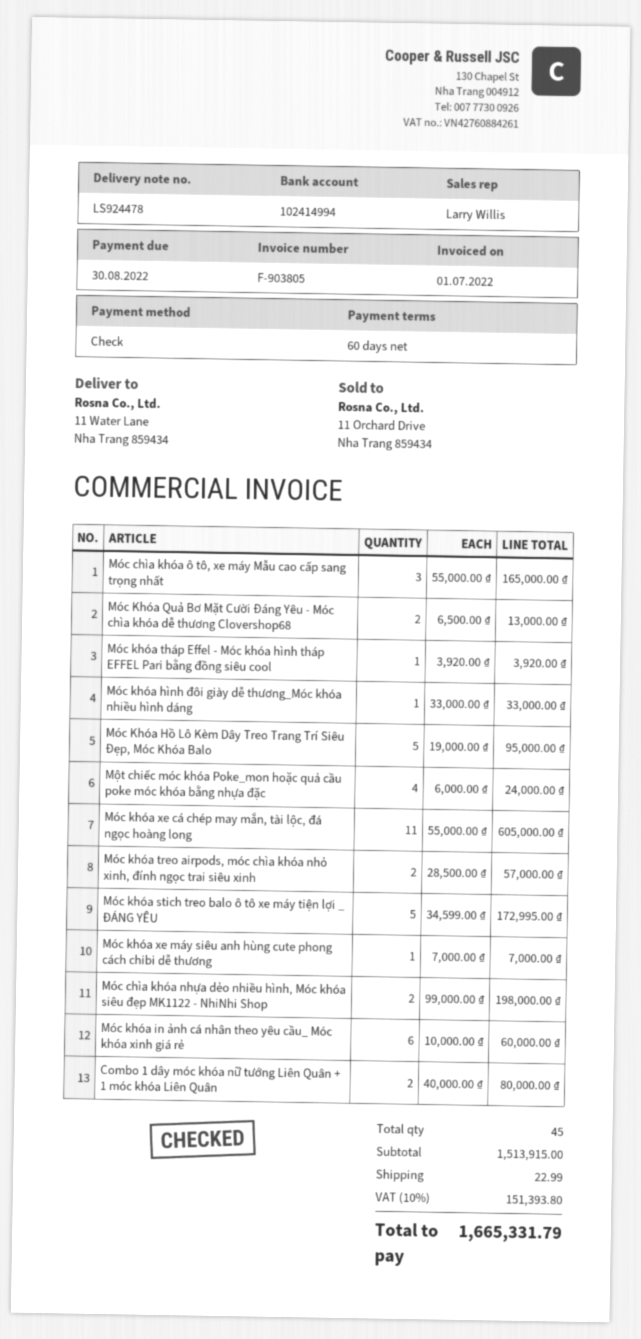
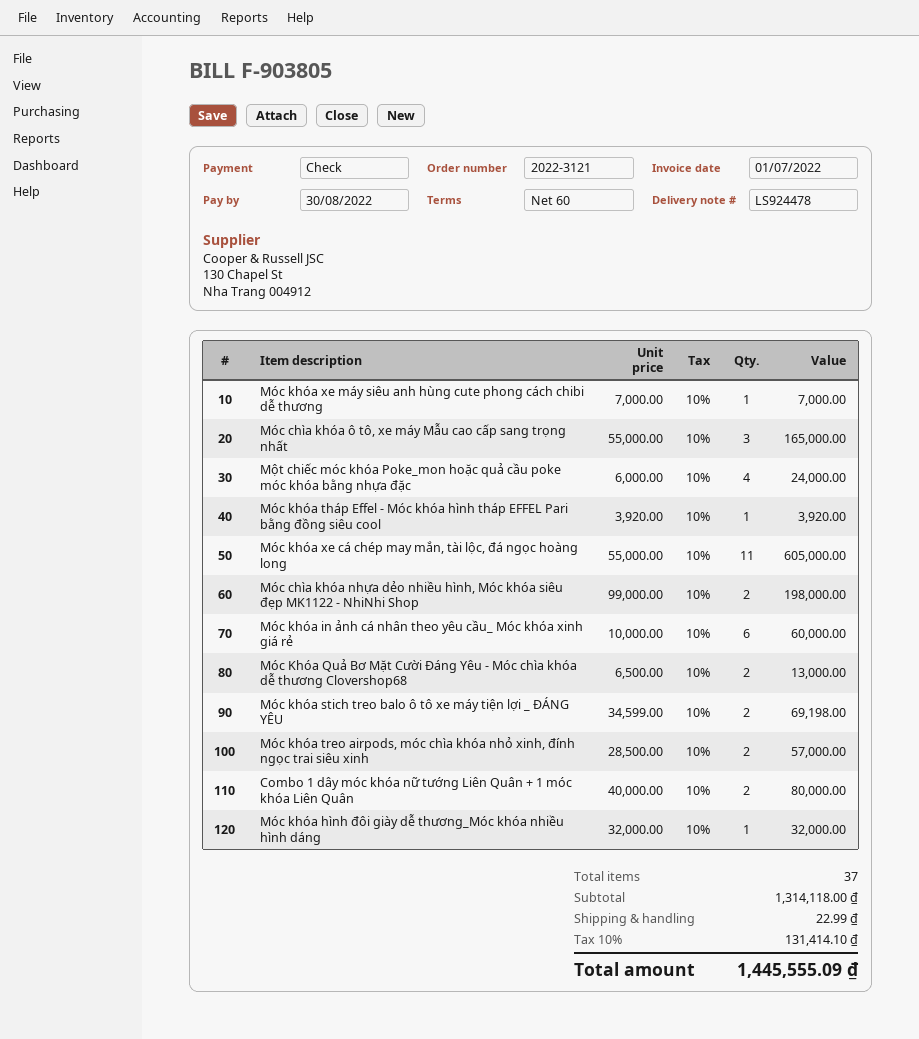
Móc khóa hình đôi giày dễ thương_Móc khóa nhiều hình dáng: 1 x 33000.00 = 33000.00 -> 1 x 32000.00 = 32000.00
Móc Khóa Hồ Lô Kèm Dây Treo Trang Trí Siêu Đẹp, Móc Khóa Balo: 5 x 19000.00 = 95000.00 -> none
Móc khóa stich treo balo ô tô xe máy tiện lợi _ ĐÁNG YÊU: 5 x 34599.00 = 172995.00 -> 2 x 34599.00 = 69198.00
total quantity: 45 -> 37
subtotal: 1513915.00 -> 1314118.00
tax: 10% = 151393.80 -> 10% = 131414.10
total: 1665331.79 -> 1445555.09

